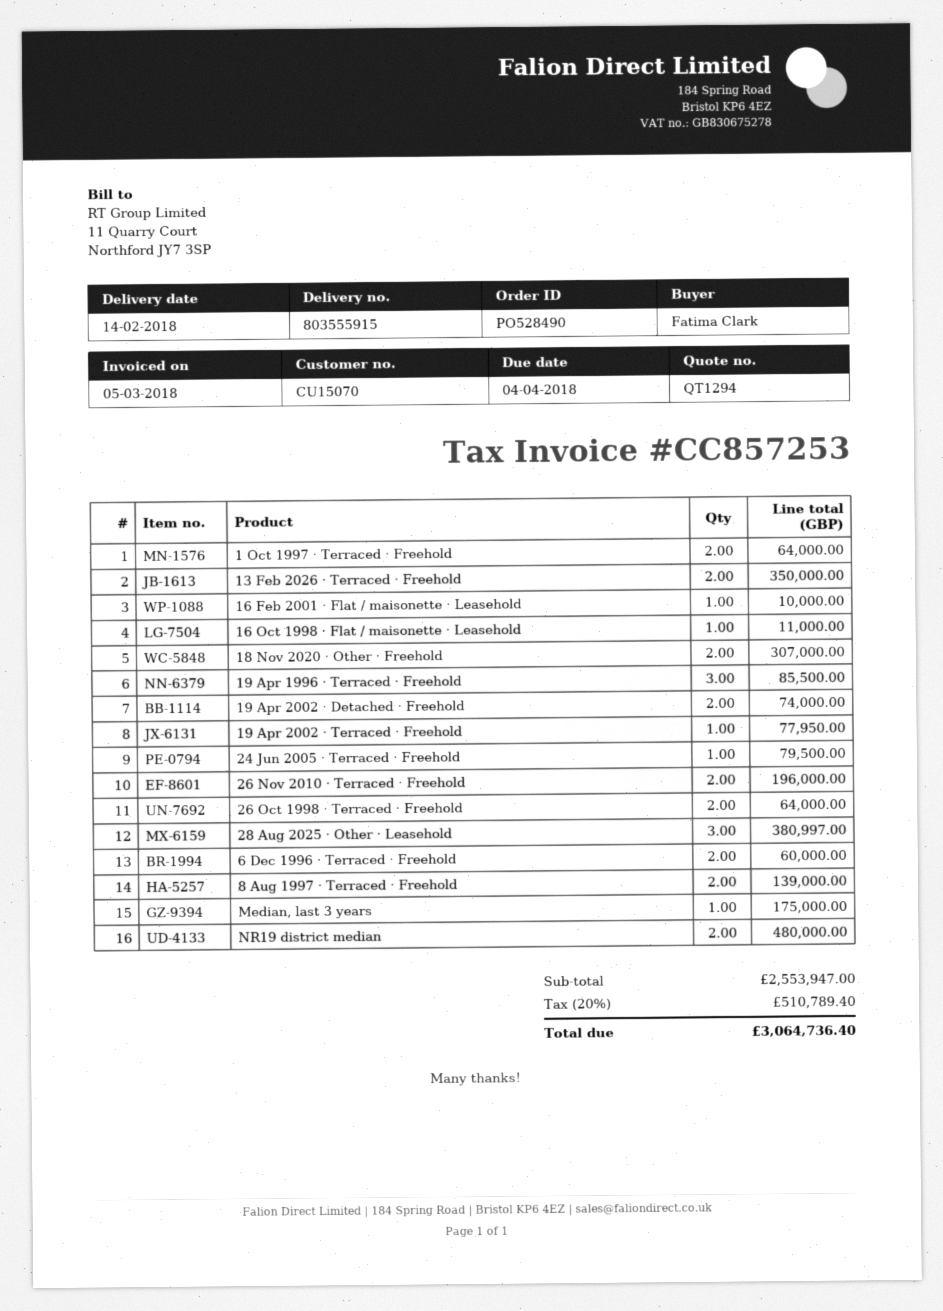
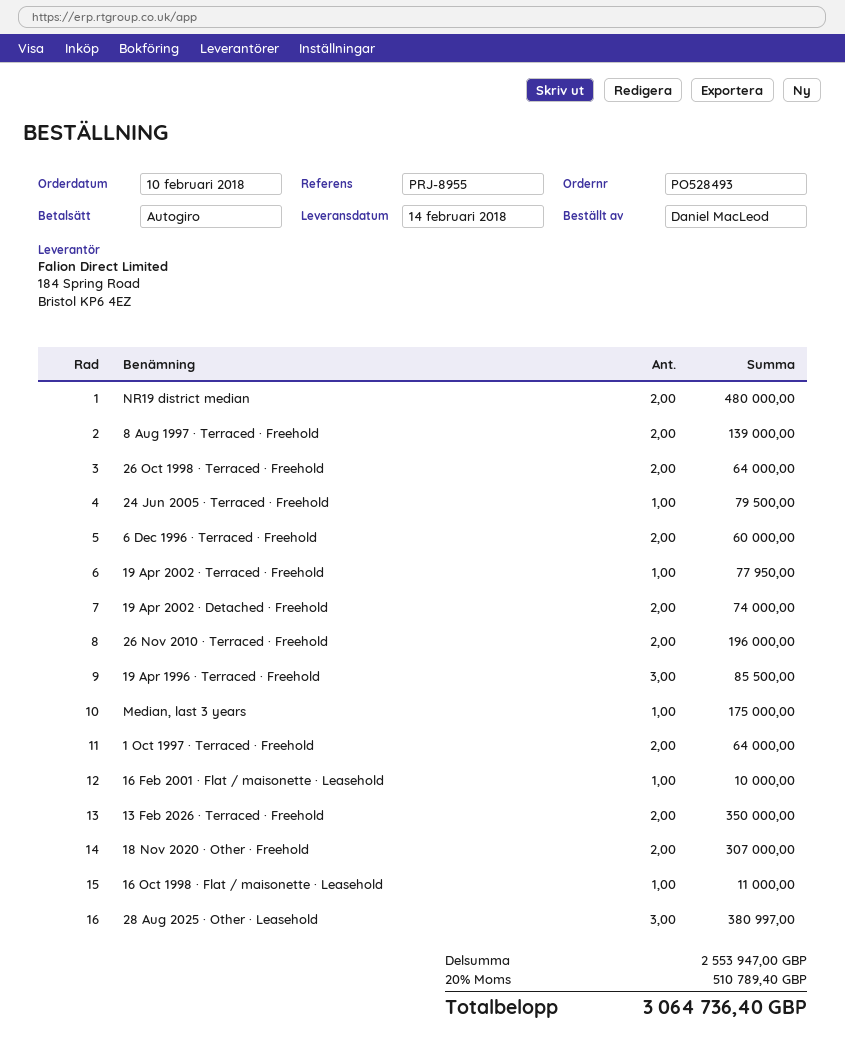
order number: PO528490 -> PO528493
ordered by: Fatima Clark -> Daniel MacLeod

